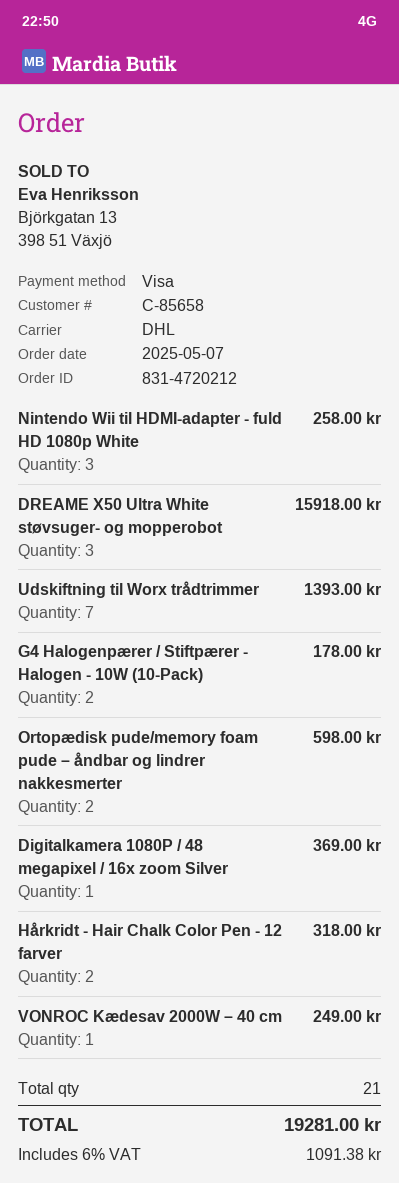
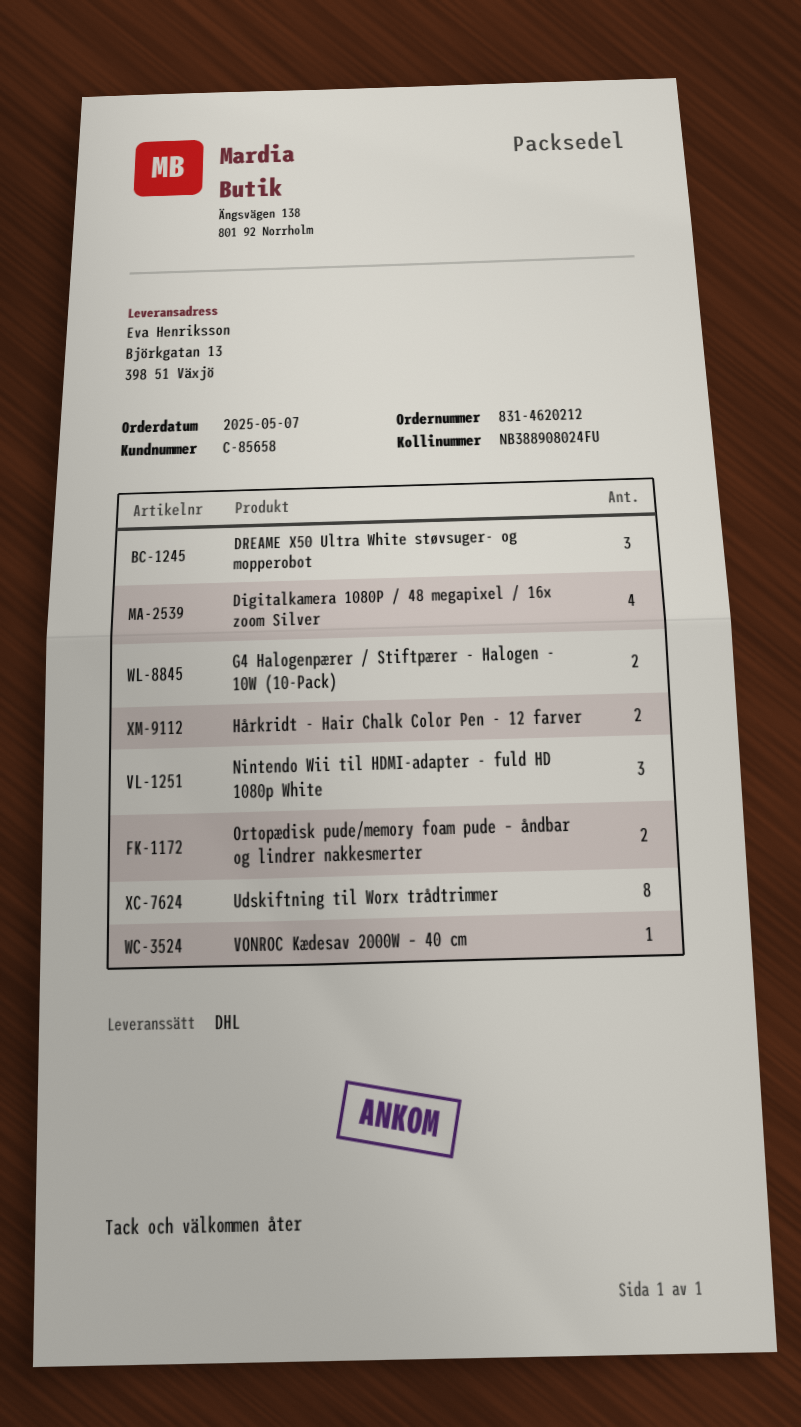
order number: 831-4720212 -> 831-4620212
Udskiftning til Worx trådtrimmer: 7 -> 8
Digitalkamera 1080P / 48 megapixel / 16x zoom Silver: 1 -> 4

